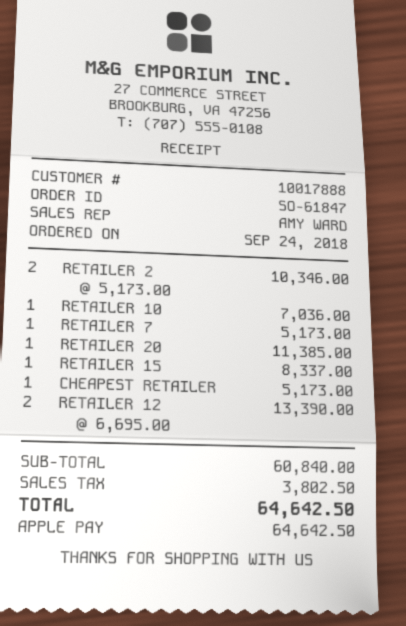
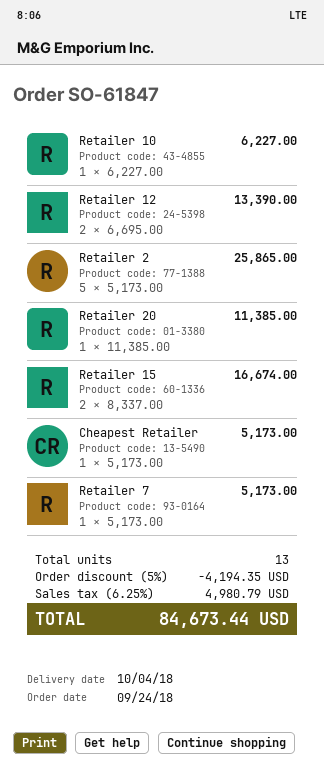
RETAILER 2: 2 x 5173.00 = 10346.00 -> 5 x 5173.00 = 25865.00
RETAILER 10: 1 x 7036.00 = 7036.00 -> 1 x 6227.00 = 6227.00
RETAILER 15: 1 x 8337.00 = 8337.00 -> 2 x 8337.00 = 16674.00
discount: none -> 5% = 4194.35
tax: 3802.50 -> 4980.79
total: 64642.50 -> 84673.44

